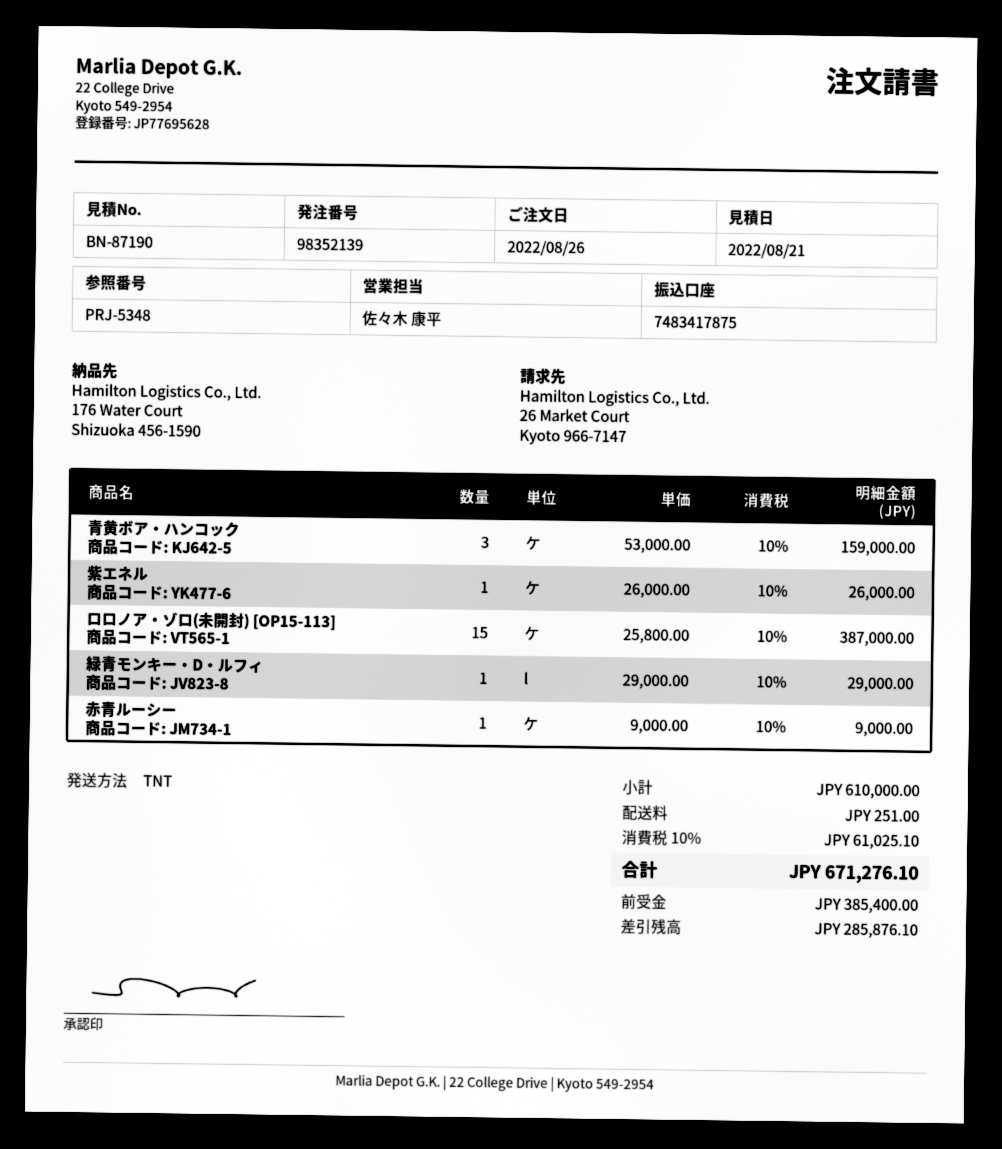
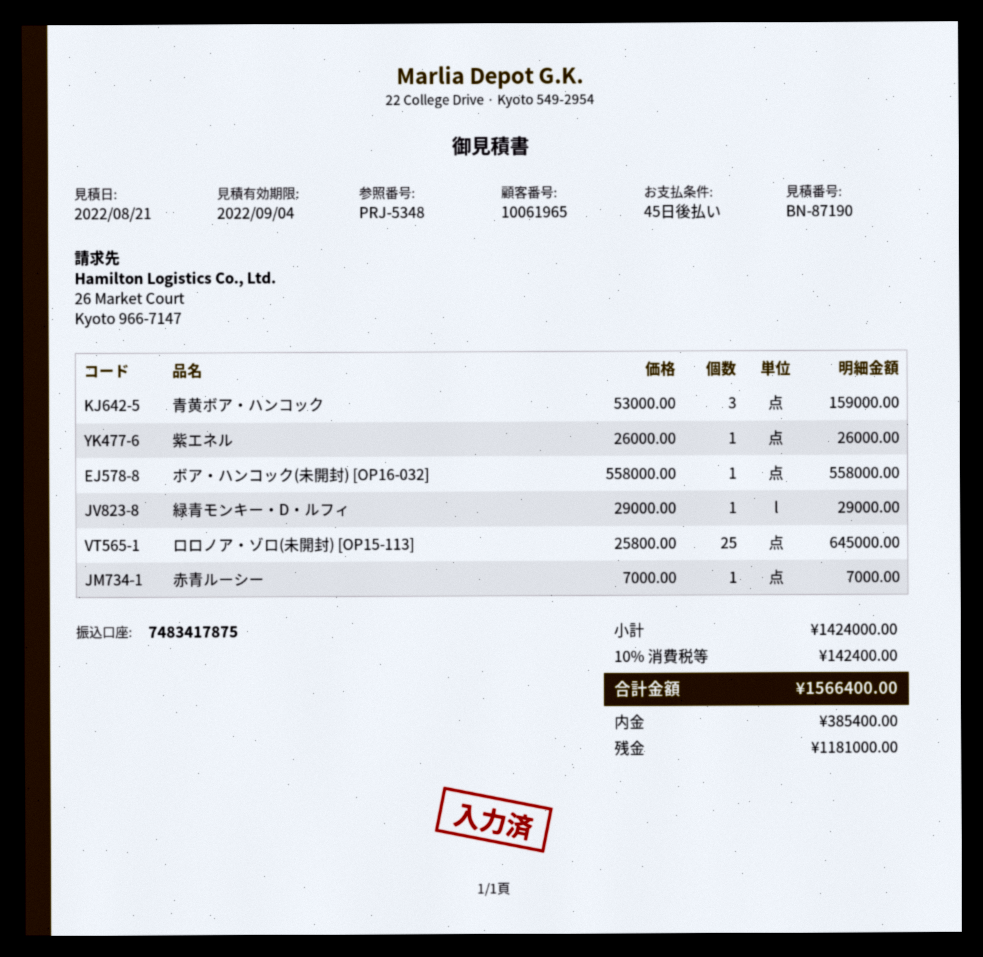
ロロノア・ゾロ(未開封) [OP15-113]: 15 x 25800.00 = 387000.00 -> 25 x 25800.00 = 645000.00
赤青ルーシー: 1 x 9000.00 = 9000.00 -> 1 x 7000.00 = 7000.00
ボア・ハンコック(未開封) [OP16-032]: none -> 1 x 558000.00 = 558000.00
subtotal: 610000.00 -> 1424000.00
shipping: 251.00 -> none
tax: 10% = 61025.10 -> 10% = 142400.00
total: 671276.10 -> 1566400.00
balance: 285876.10 -> 1181000.00

